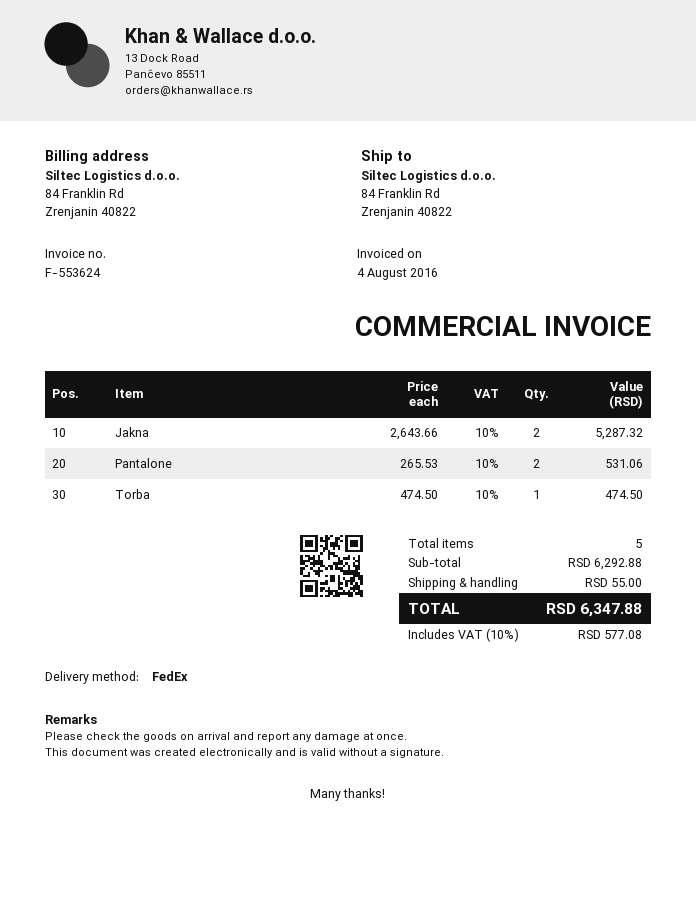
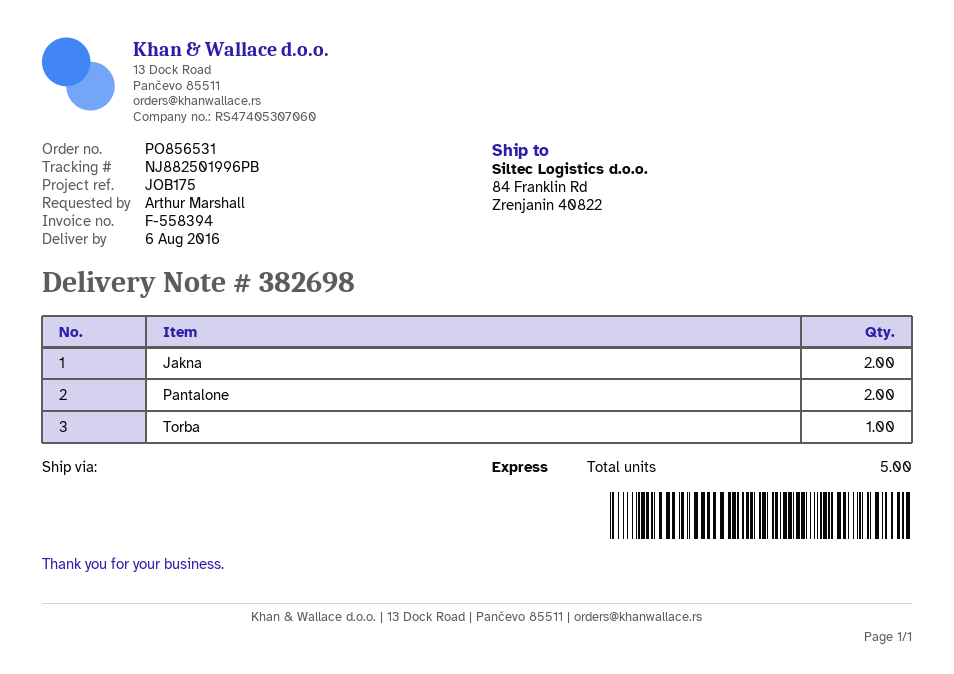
invoice number: F-553624 -> F-558394
shipping method: FedEx -> express

